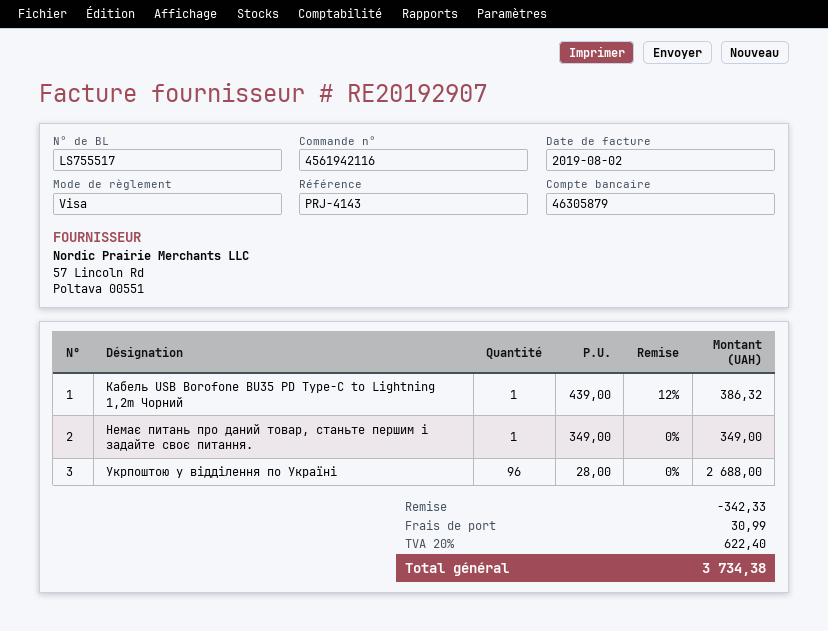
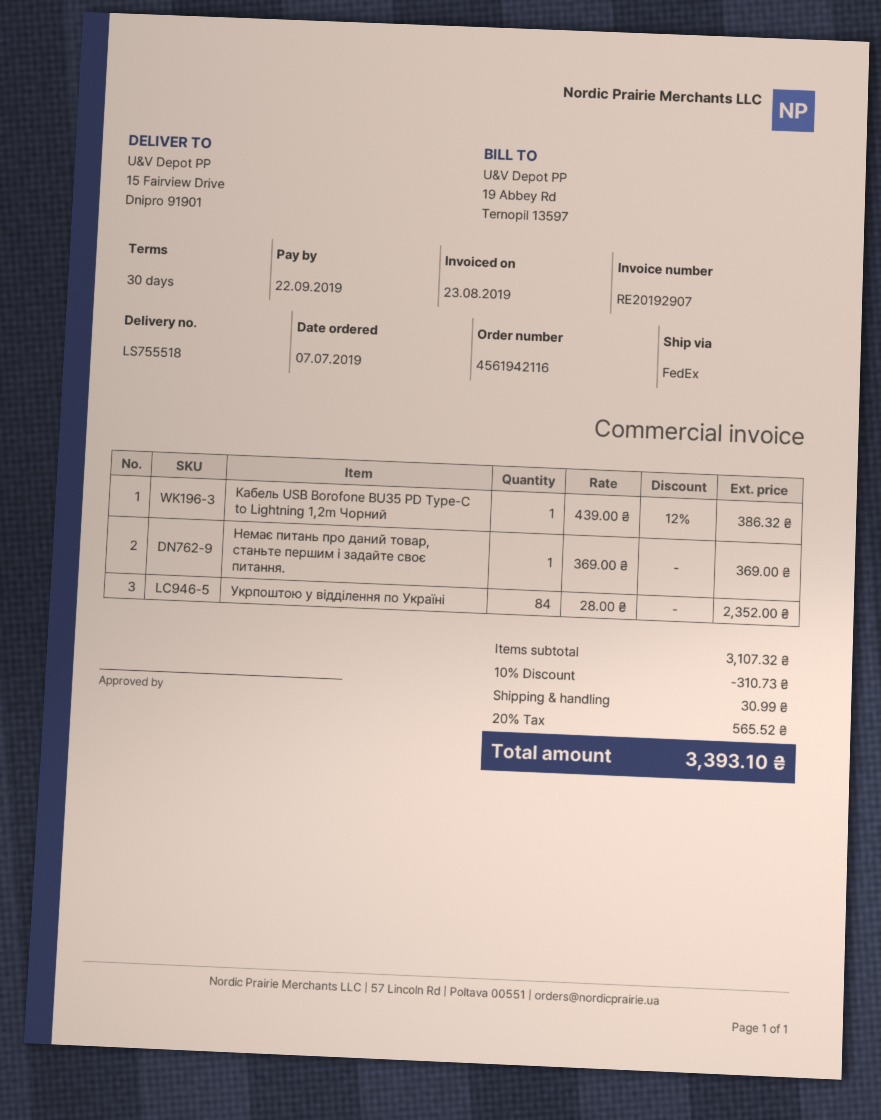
delivery note number: LS755517 -> LS755518
invoice date: 2019-08-02 -> 2019-08-23
Немає питань про даний товар, станьте першим і задайте своє питання.: 1 x 349.00 = 349.00 -> 1 x 369.00 = 369.00
Укрпоштою у відділення по Україні: 96 x 28.00 = 2688.00 -> 84 x 28.00 = 2352.00
discount: 342.33 -> 310.73
tax: 20% = 622.40 -> 20% = 565.52
total: 3734.38 -> 3393.10

